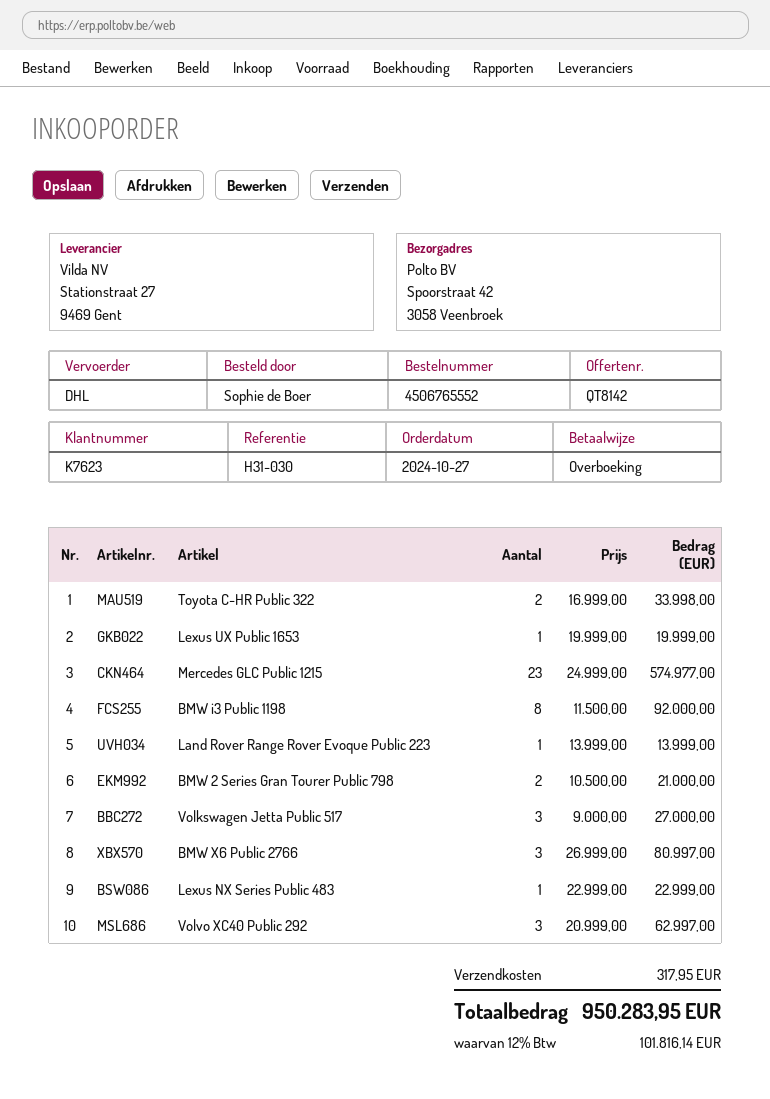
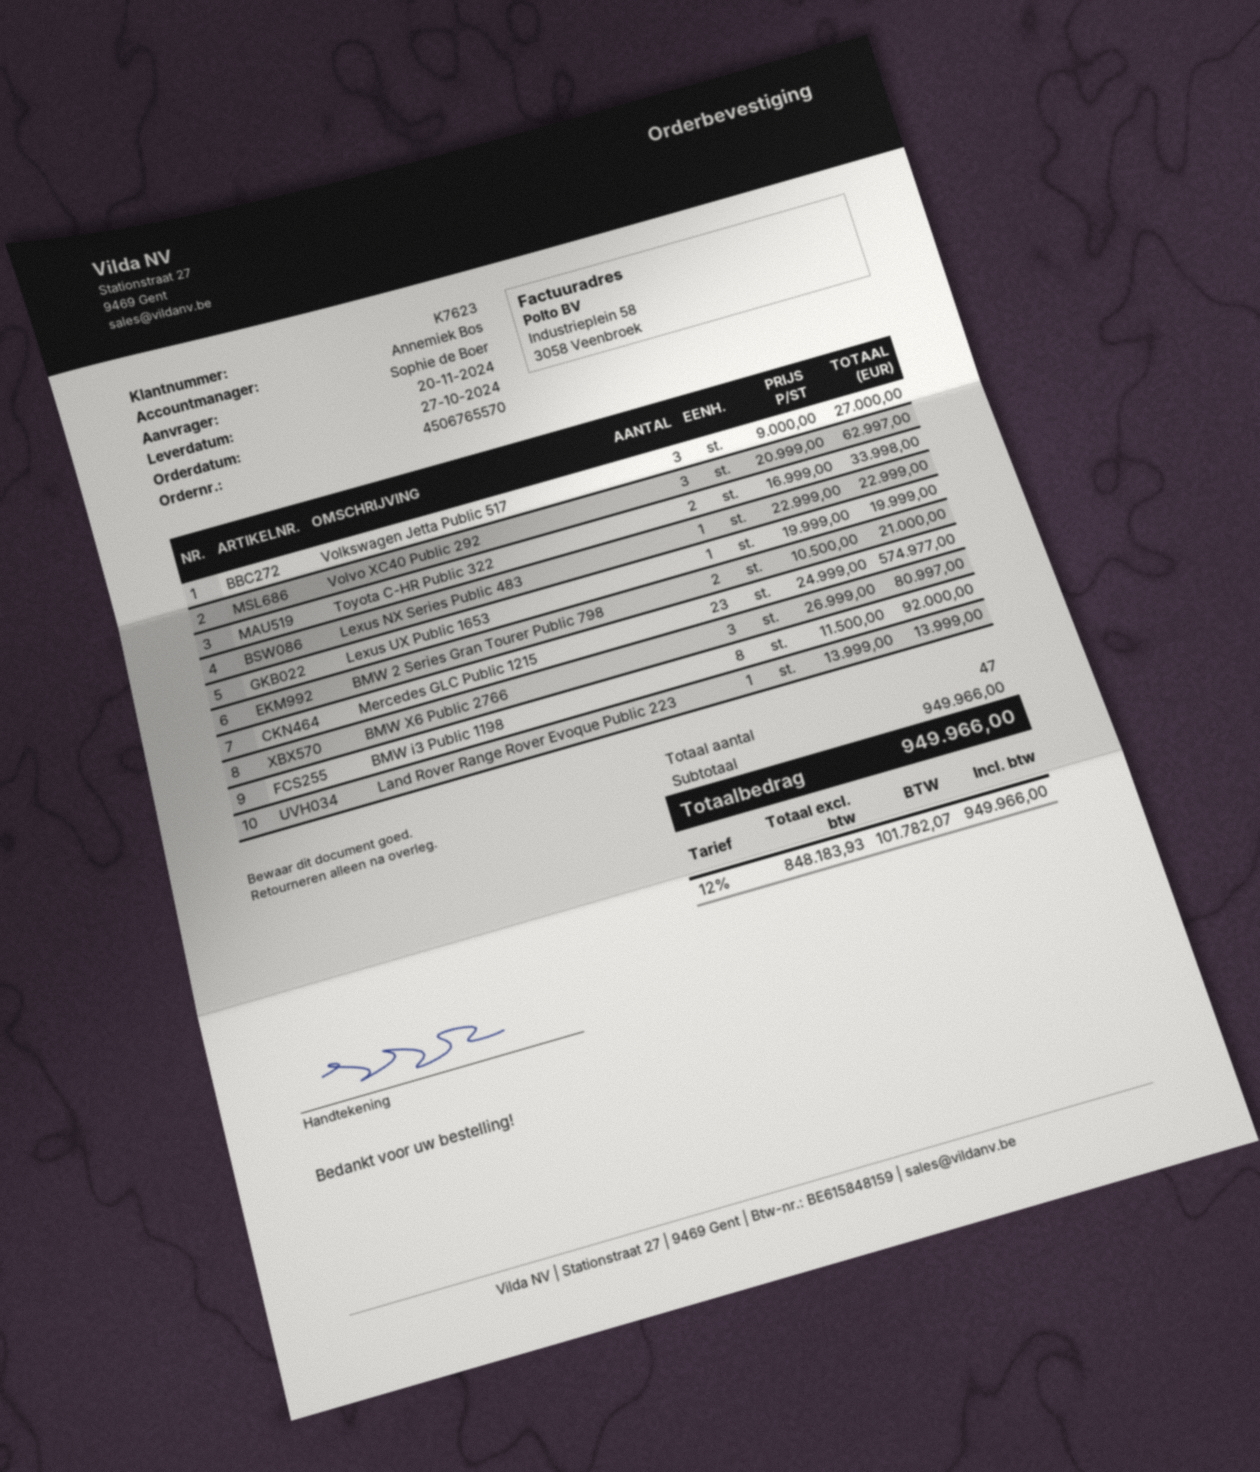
order number: 4506765552 -> 4506765570
shipping: 317.95 -> none
tax: 12% = 101816.14 -> 12% = 101782.07
total: 950283.95 -> 949966.00

